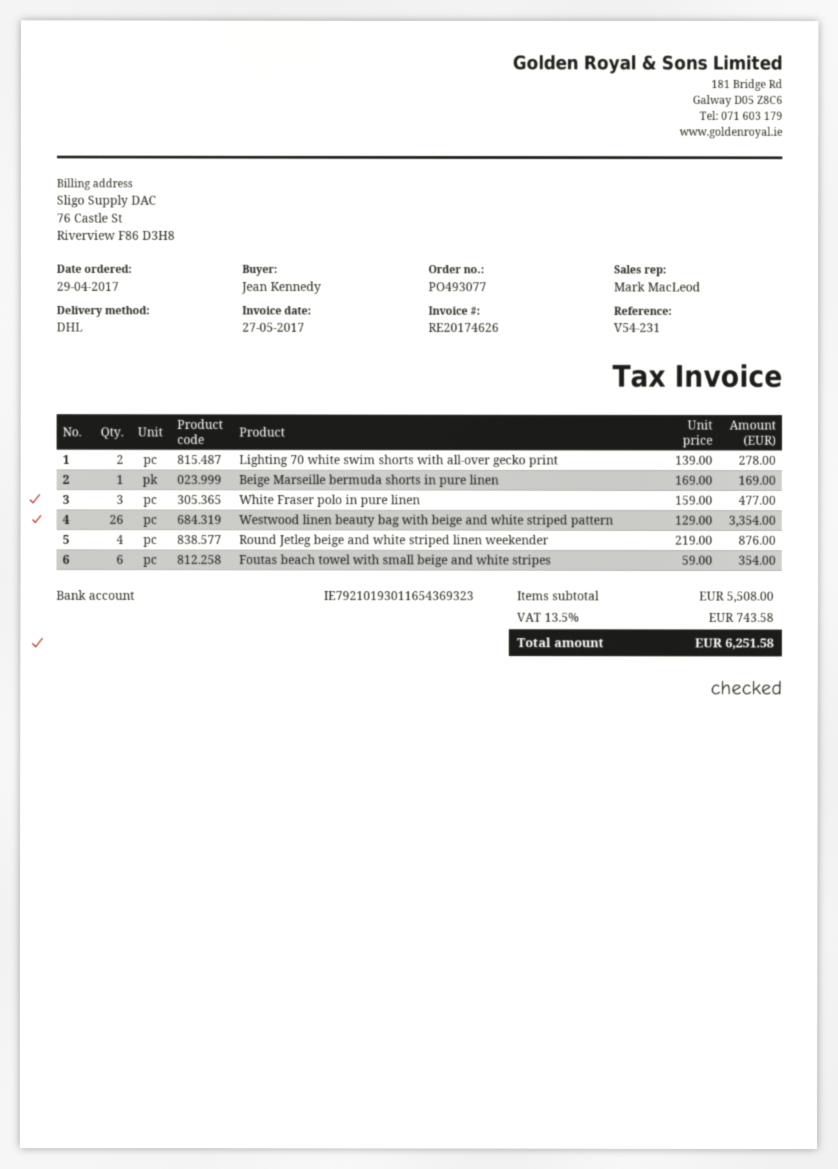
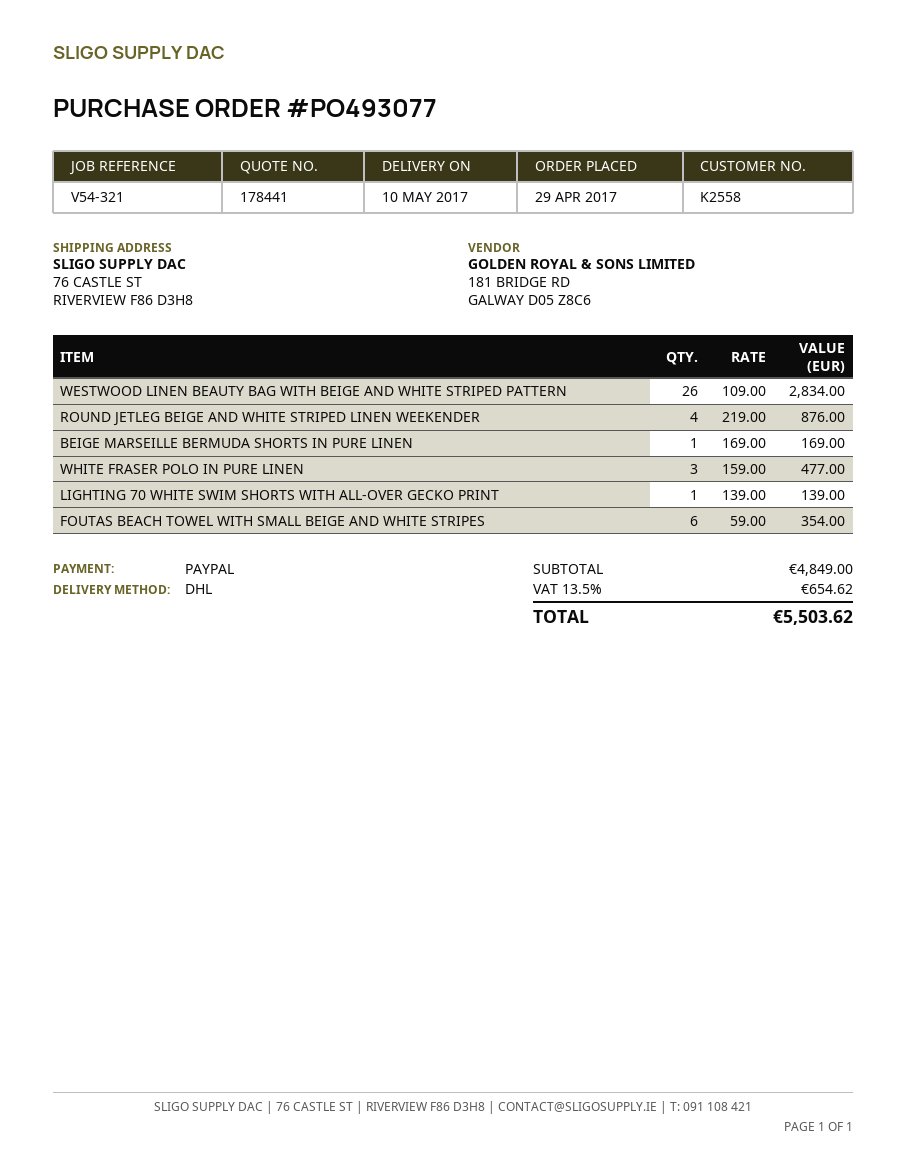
reference: V54-231 -> V54-321
Lighting 70 white swim shorts with all-over gecko print: 2 x 139.00 = 278.00 -> 1 x 139.00 = 139.00
Westwood linen beauty bag with beige and white striped pattern: 26 x 129.00 = 3354.00 -> 26 x 109.00 = 2834.00
subtotal: 5508.00 -> 4849.00
tax: 13.5% = 743.58 -> 13.5% = 654.62
total: 6251.58 -> 5503.62

